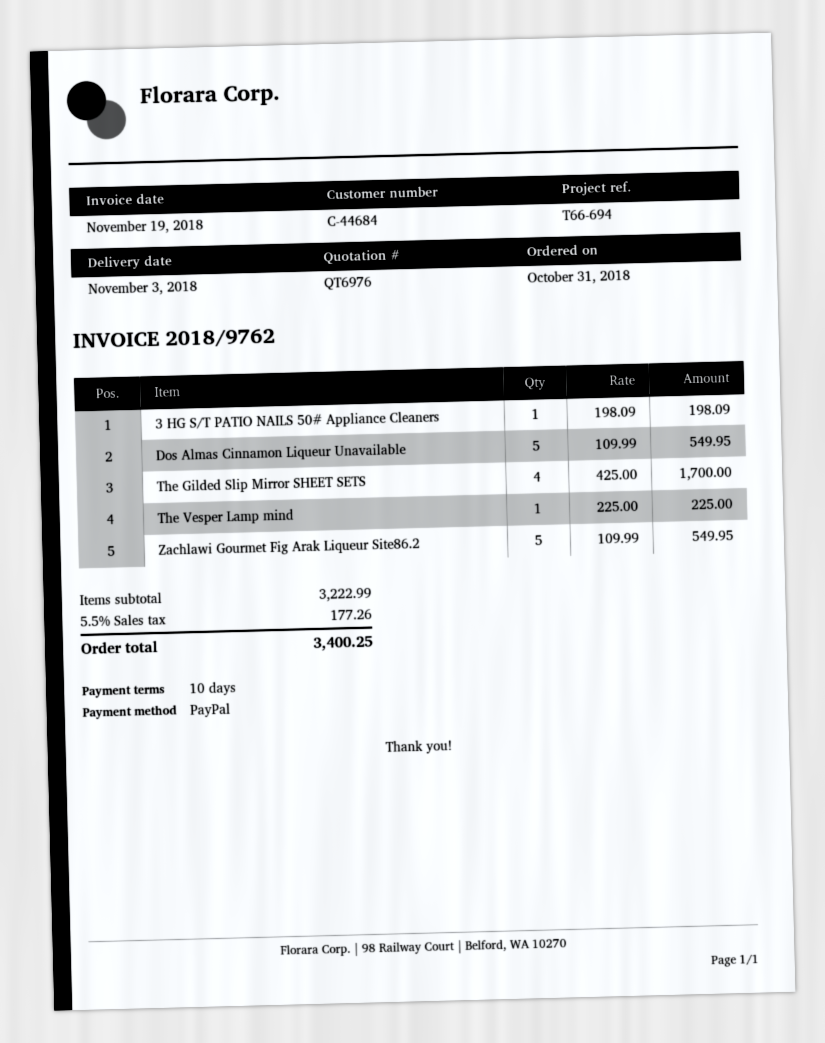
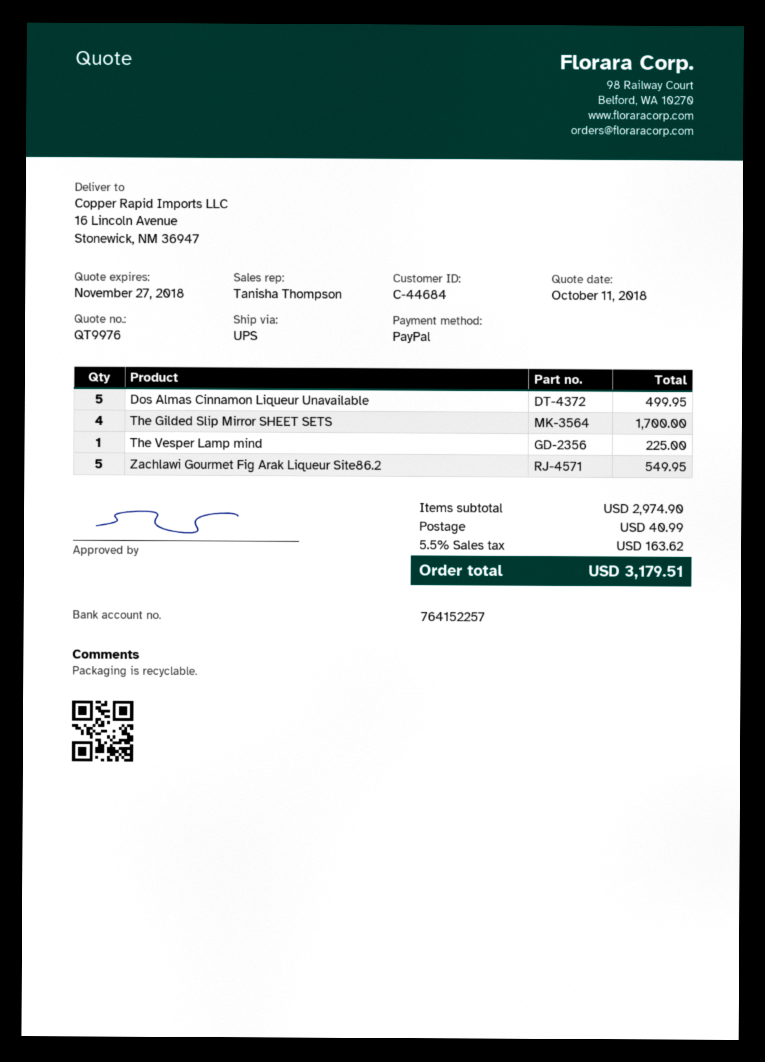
quote number: QT6976 -> QT9976
3 HG S/T PATIO NAILS 50# Appliance Cleaners: 1 for 198.09 -> none
Dos Almas Cinnamon Liqueur Unavailable: 5 for 549.95 -> 5 for 499.95
subtotal: 3222.99 -> 2974.90
shipping: none -> 40.99
tax: 5.5% = 177.26 -> 5.5% = 163.62
total: 3400.25 -> 3179.51

